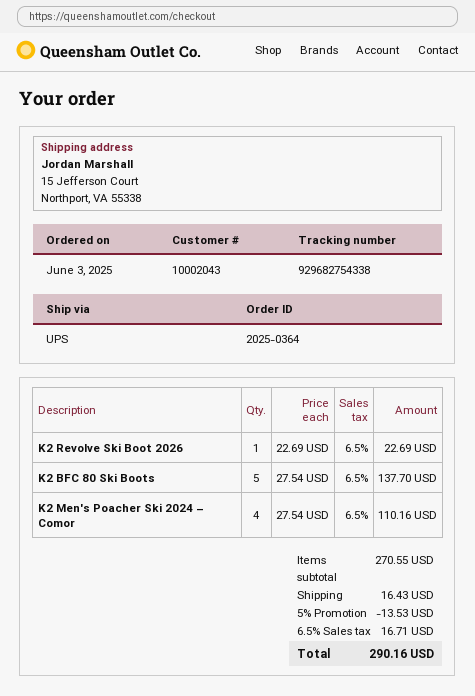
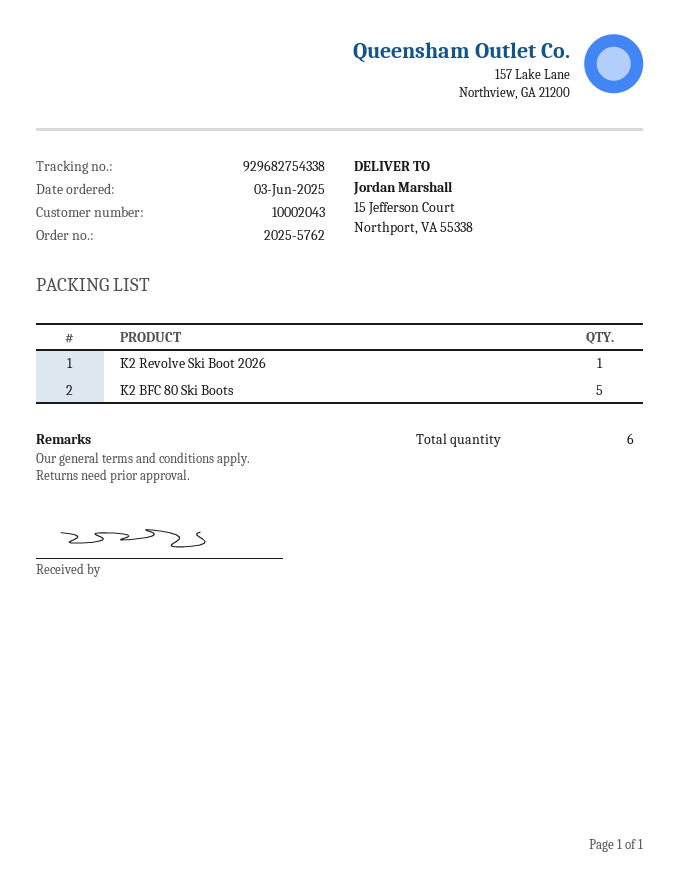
order number: 2025-0364 -> 2025-5762
K2 Men's Poacher Ski 2024 – Comor: 4 -> none

